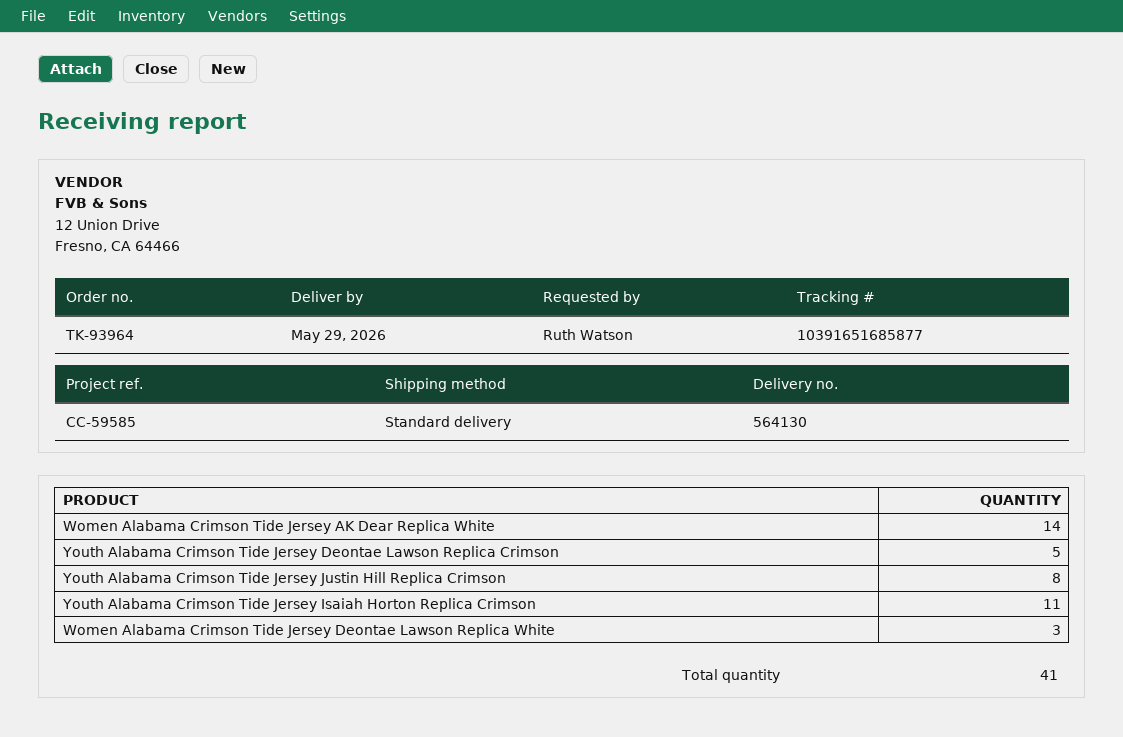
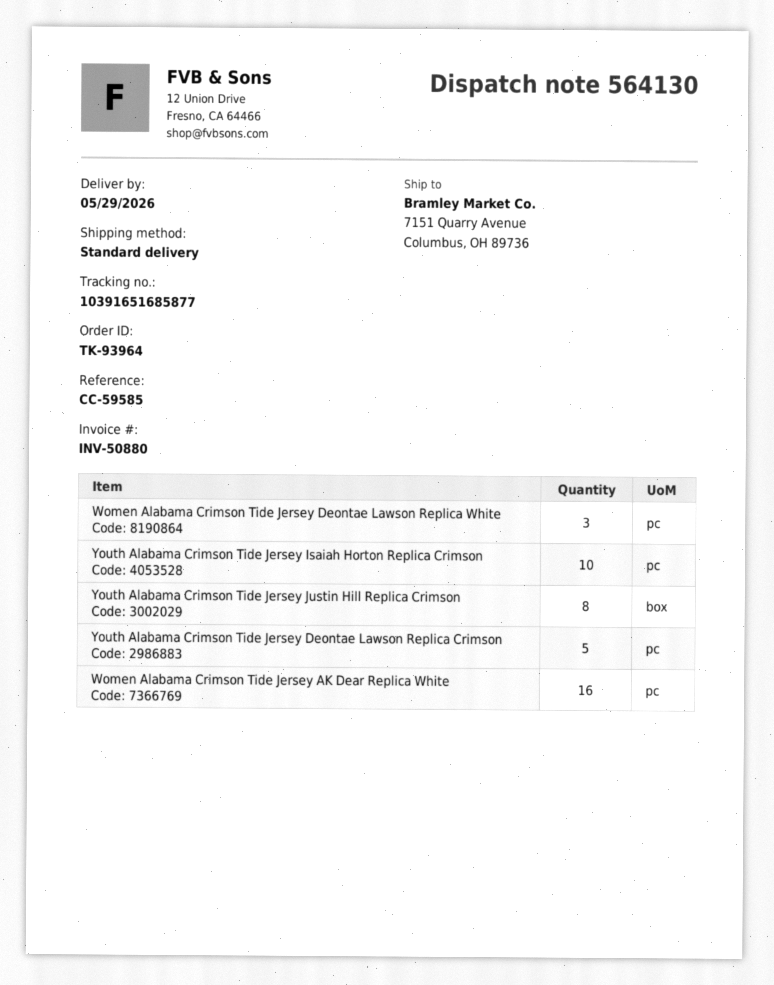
Women Alabama Crimson Tide Jersey AK Dear Replica White: 14 -> 16
Youth Alabama Crimson Tide Jersey Isaiah Horton Replica Crimson: 11 -> 10

